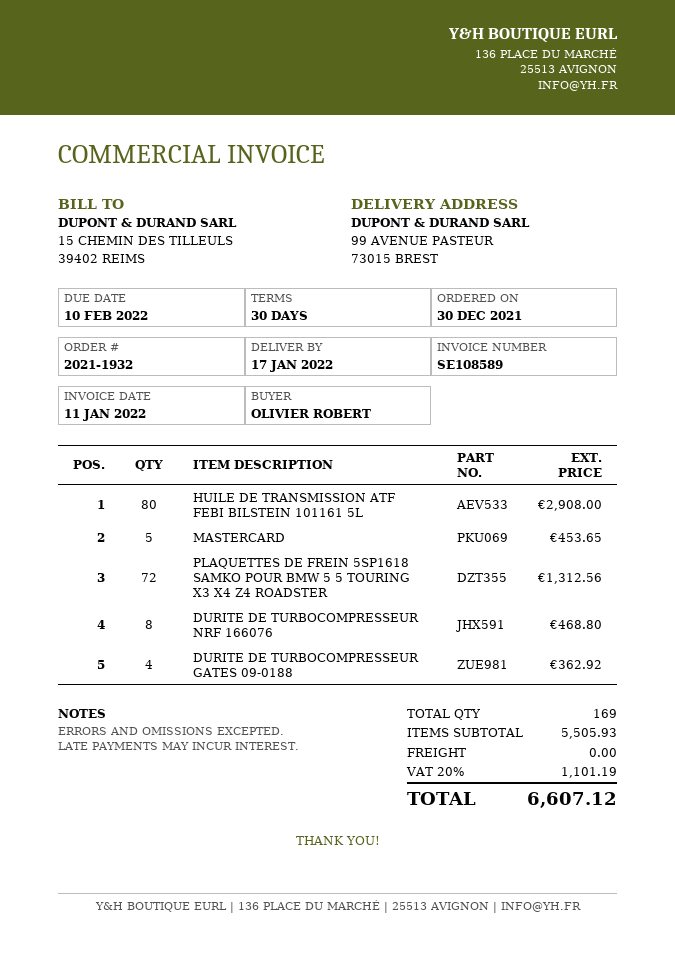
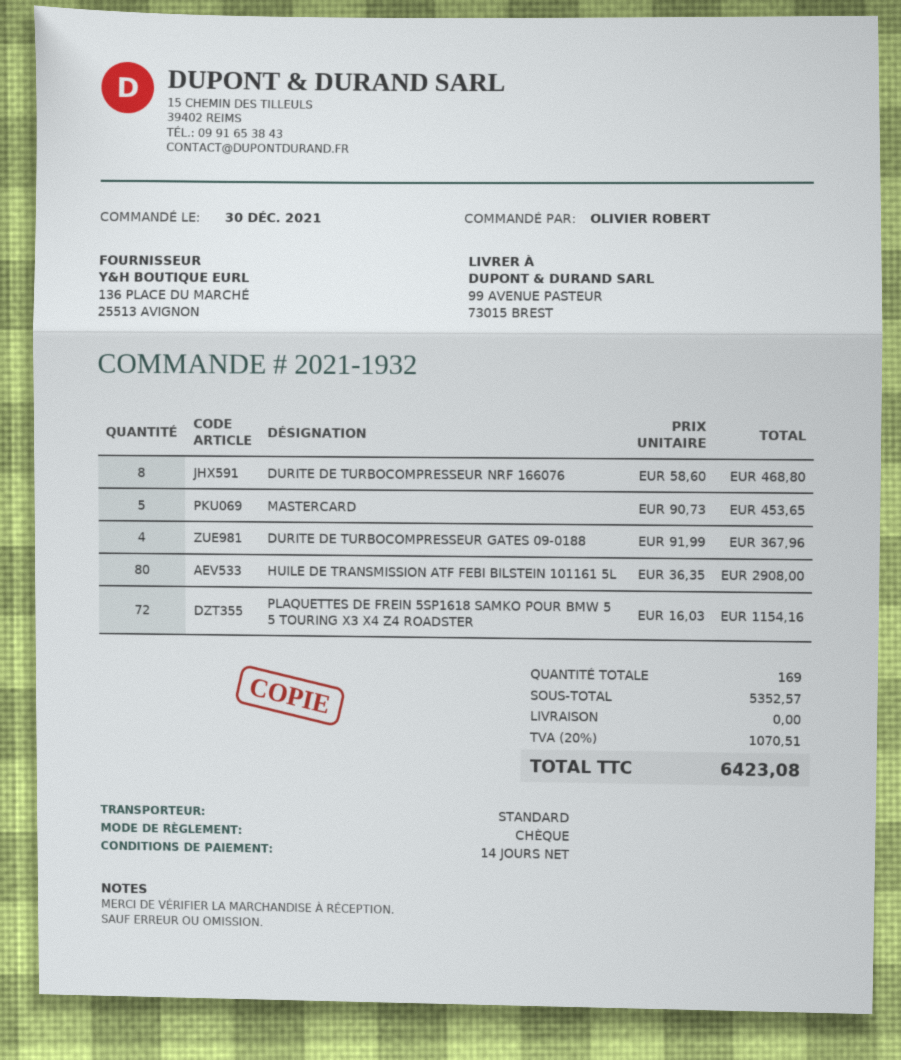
payment terms: 30 days -> 14 days
PLAQUETTES DE FREIN 5SP1618 SAMKO POUR BMW 5 5 TOURING X3 X4 Z4 ROADSTER: 72 for 1312.56 -> 72 for 1154.16
DURITE DE TURBOCOMPRESSEUR GATES 09-0188: 4 for 362.92 -> 4 for 367.96
subtotal: 5505.93 -> 5352.57
tax: 20% = 1101.19 -> 20% = 1070.51
total: 6607.12 -> 6423.08

